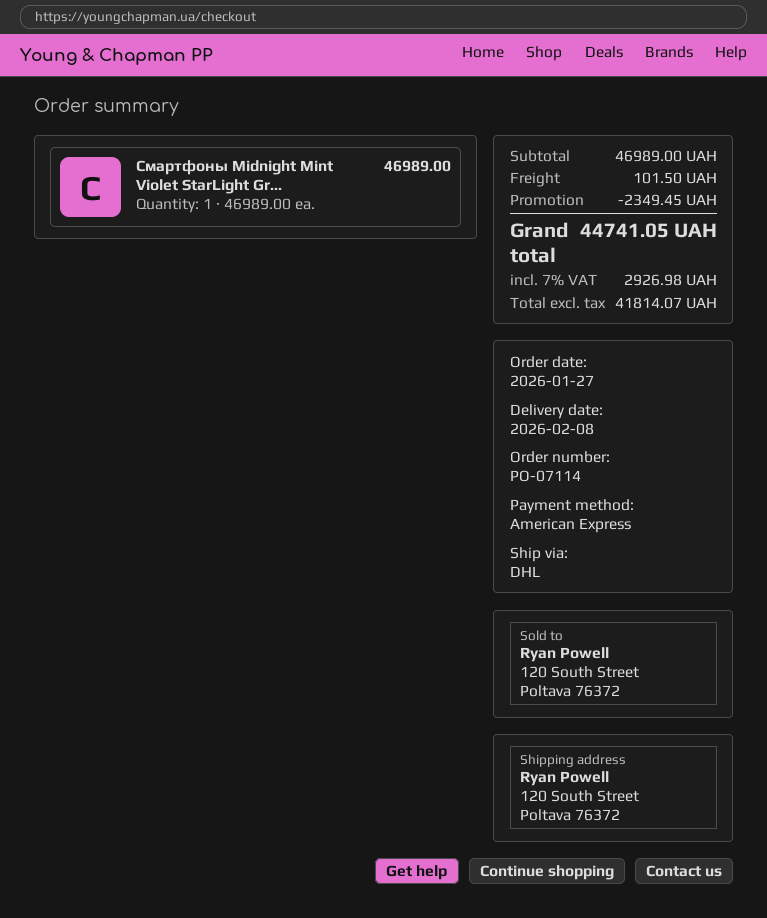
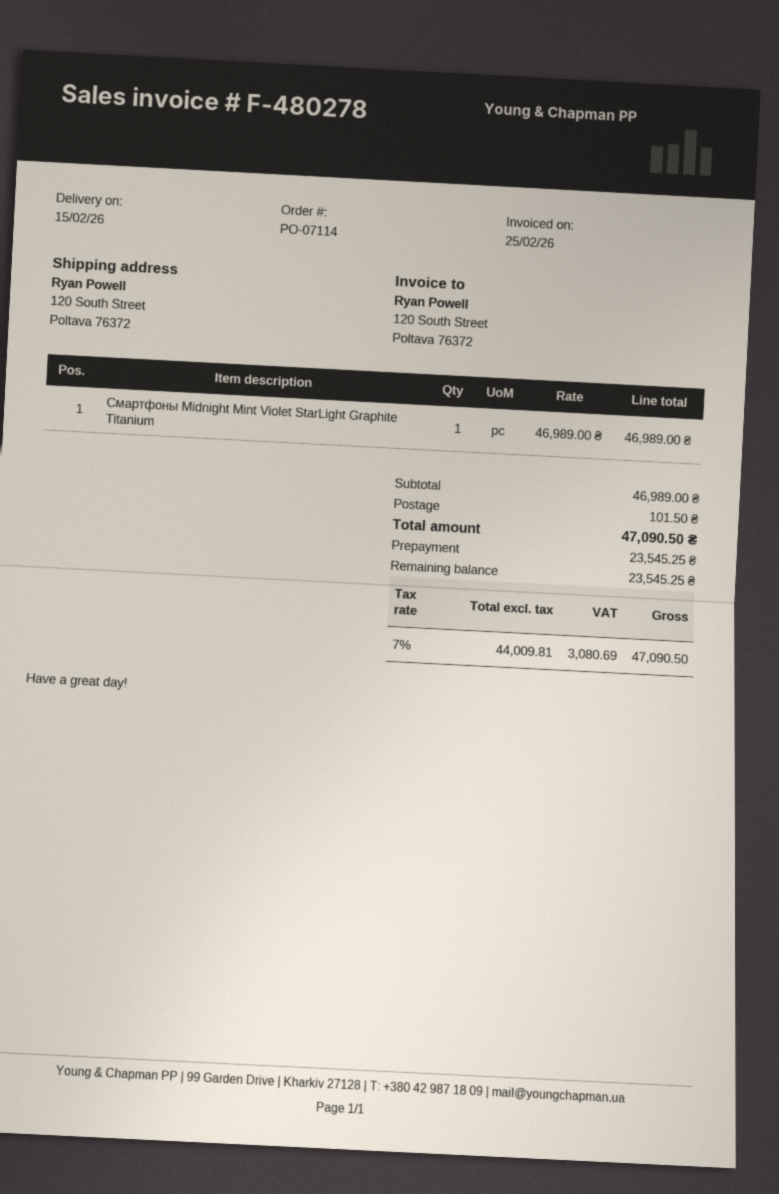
delivery date: 2026-02-08 -> 2026-02-15
discount: 2349.45 -> none
net: 41814.07 -> 44009.81
tax: 7% = 2926.98 -> 7% = 3080.69
total: 44741.05 -> 47090.50

